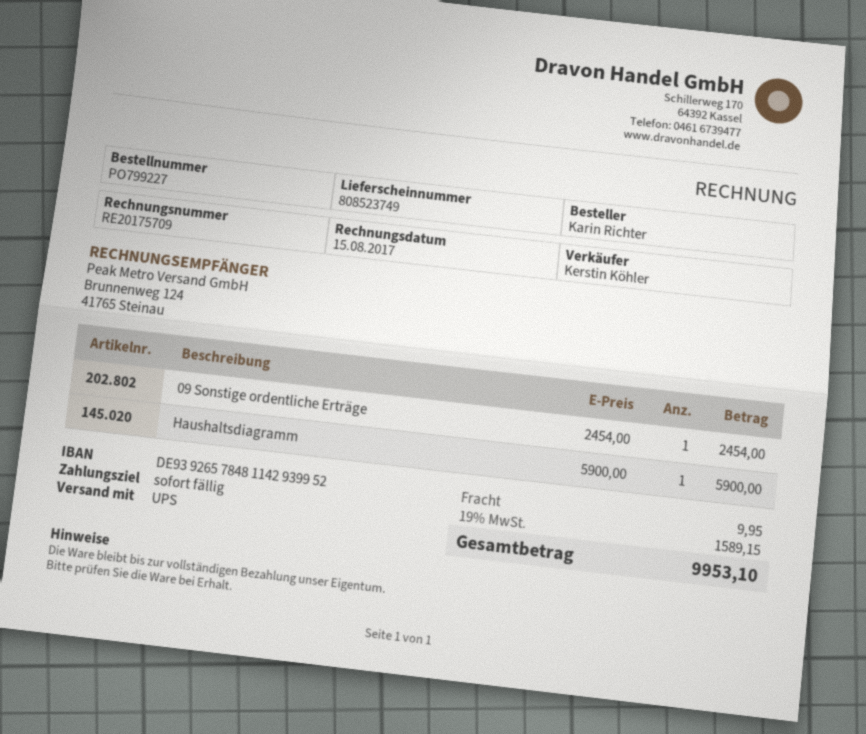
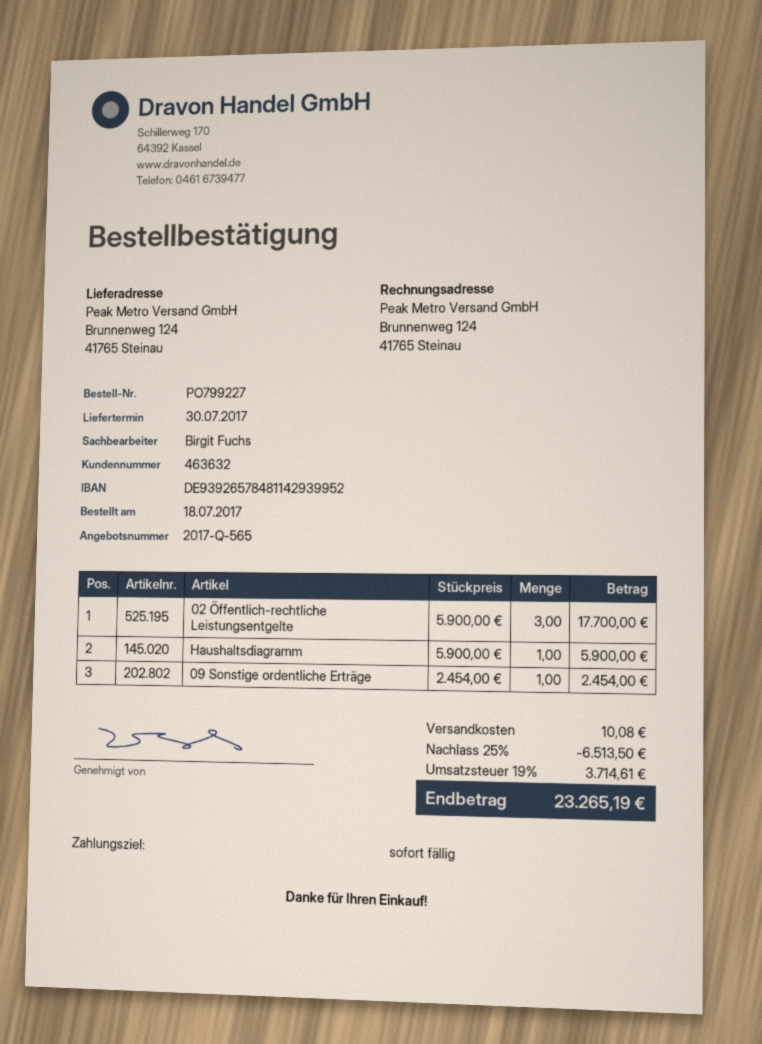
sales rep: Kerstin Köhler -> Birgit Fuchs
02 Öffentlich-rechtliche Leistungsentgelte: none -> 3 x 5900.00 = 17700.00
discount: none -> 25% = 6513.50
shipping: 9.95 -> 10.08
tax: 19% = 1589.15 -> 19% = 3714.61
total: 9953.10 -> 23265.19

